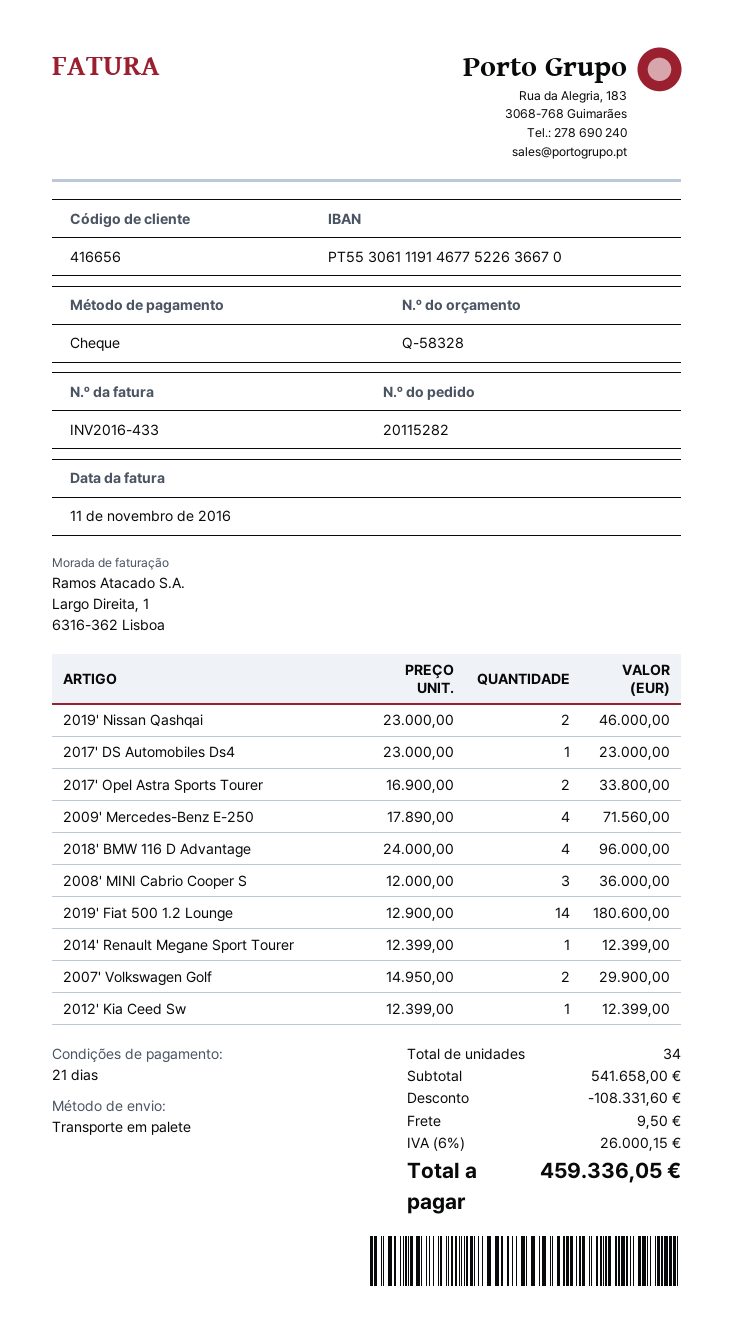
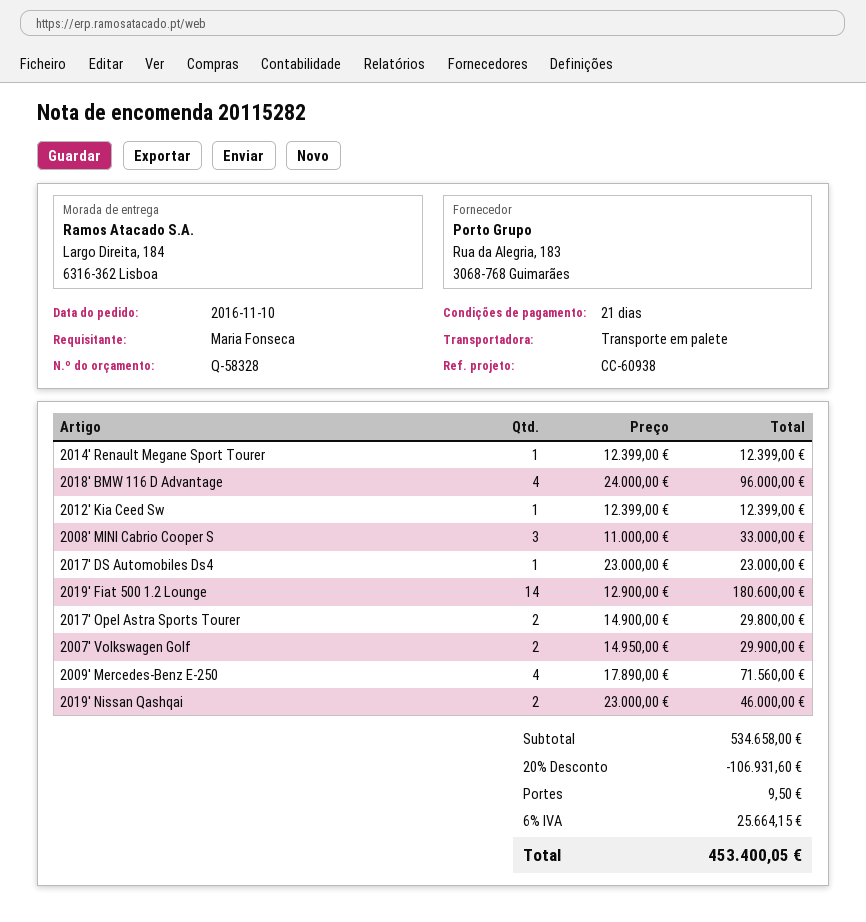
2017' Opel Astra Sports Tourer: 2 x 16900.00 = 33800.00 -> 2 x 14900.00 = 29800.00
2008' MINI Cabrio Cooper S: 3 x 12000.00 = 36000.00 -> 3 x 11000.00 = 33000.00
subtotal: 541658.00 -> 534658.00
discount: 108331.60 -> 106931.60
tax: 6% = 26000.15 -> 6% = 25664.15
total: 459336.05 -> 453400.05

